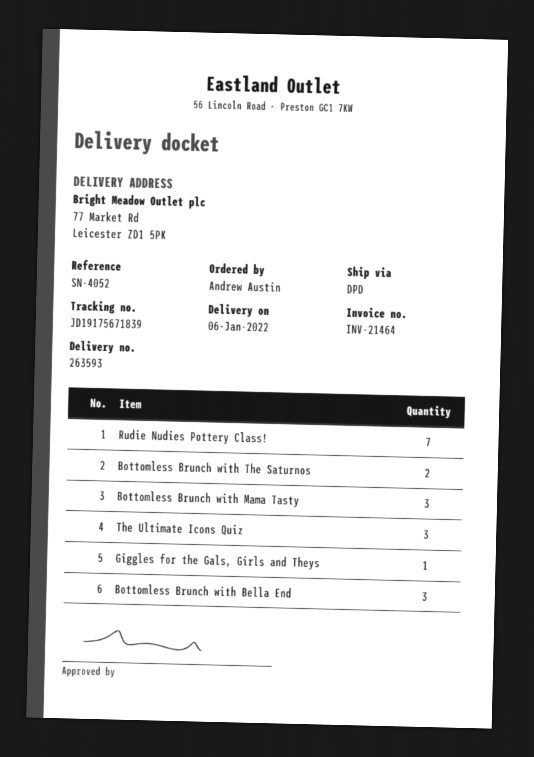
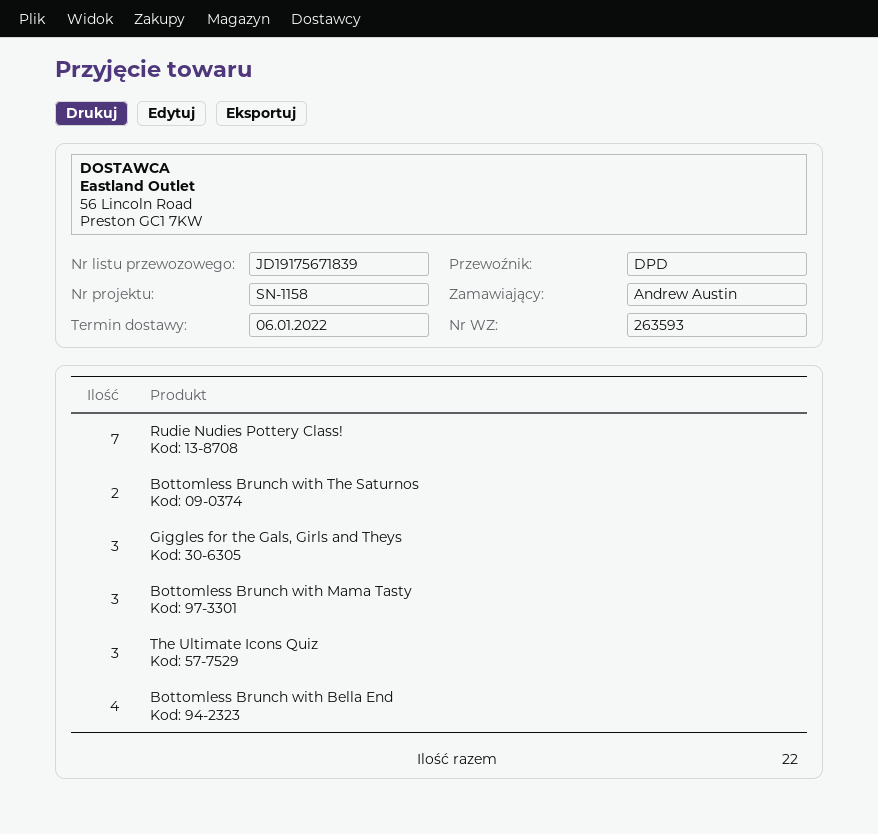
reference: SN-4052 -> SN-1158
Giggles for the Gals, Girls and Theys: 1 -> 3
Bottomless Brunch with Bella End: 3 -> 4

